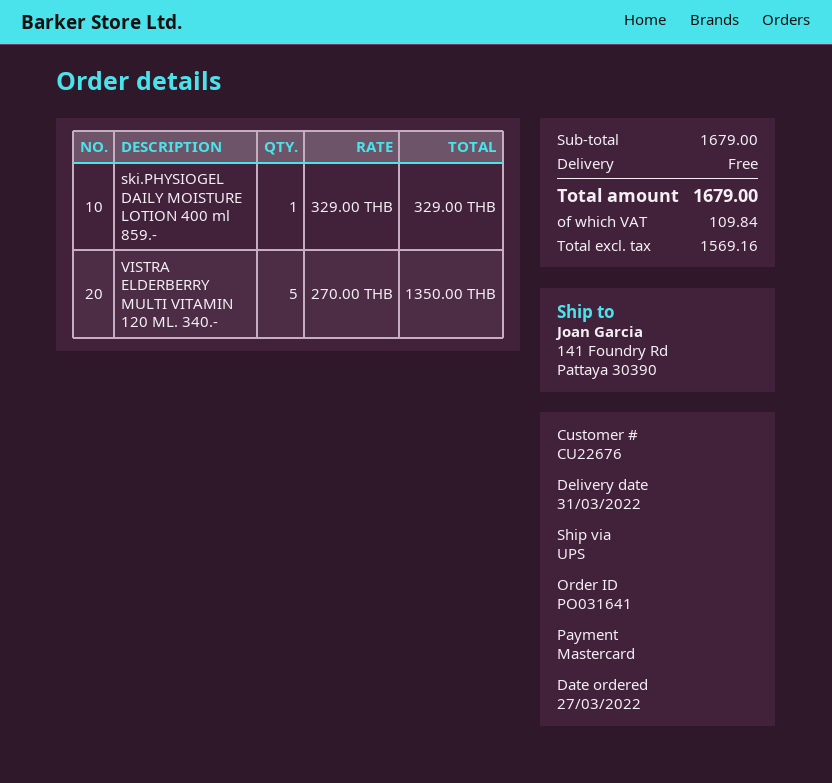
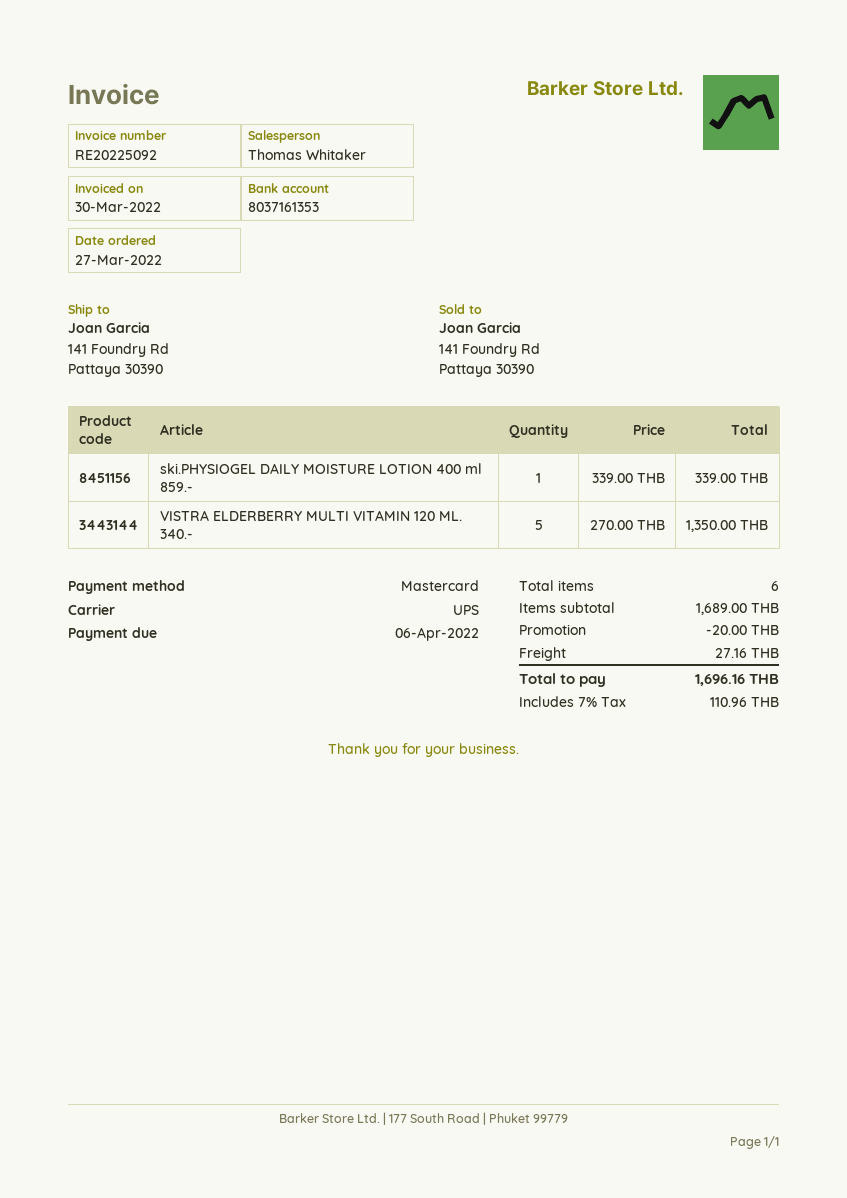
ski.PHYSIOGEL DAILY MOISTURE LOTION 400 ml 859.-: 1 x 329.00 = 329.00 -> 1 x 339.00 = 339.00
subtotal: 1679.00 -> 1689.00
discount: none -> 20.00
shipping: 0.00 -> 27.16
tax: 109.84 -> 110.96
total: 1679.00 -> 1696.16

